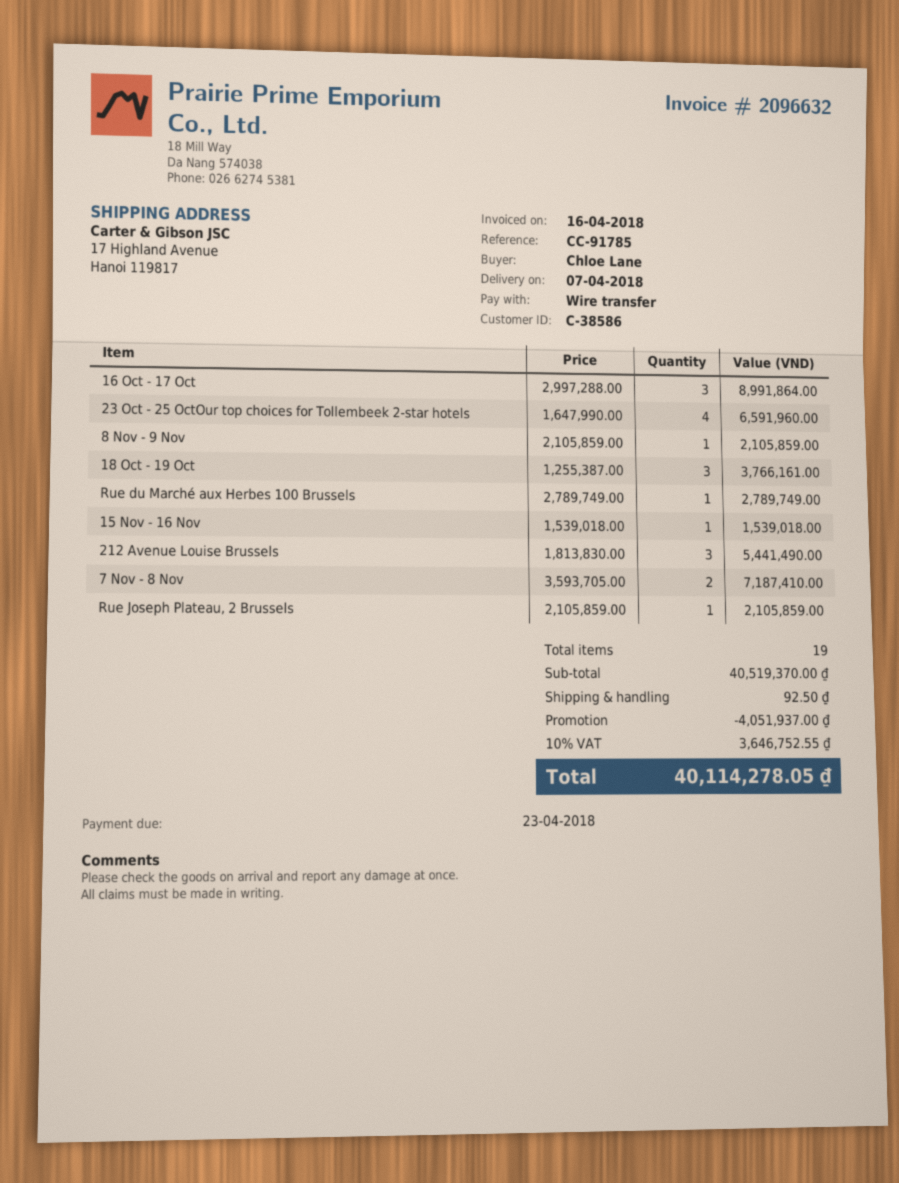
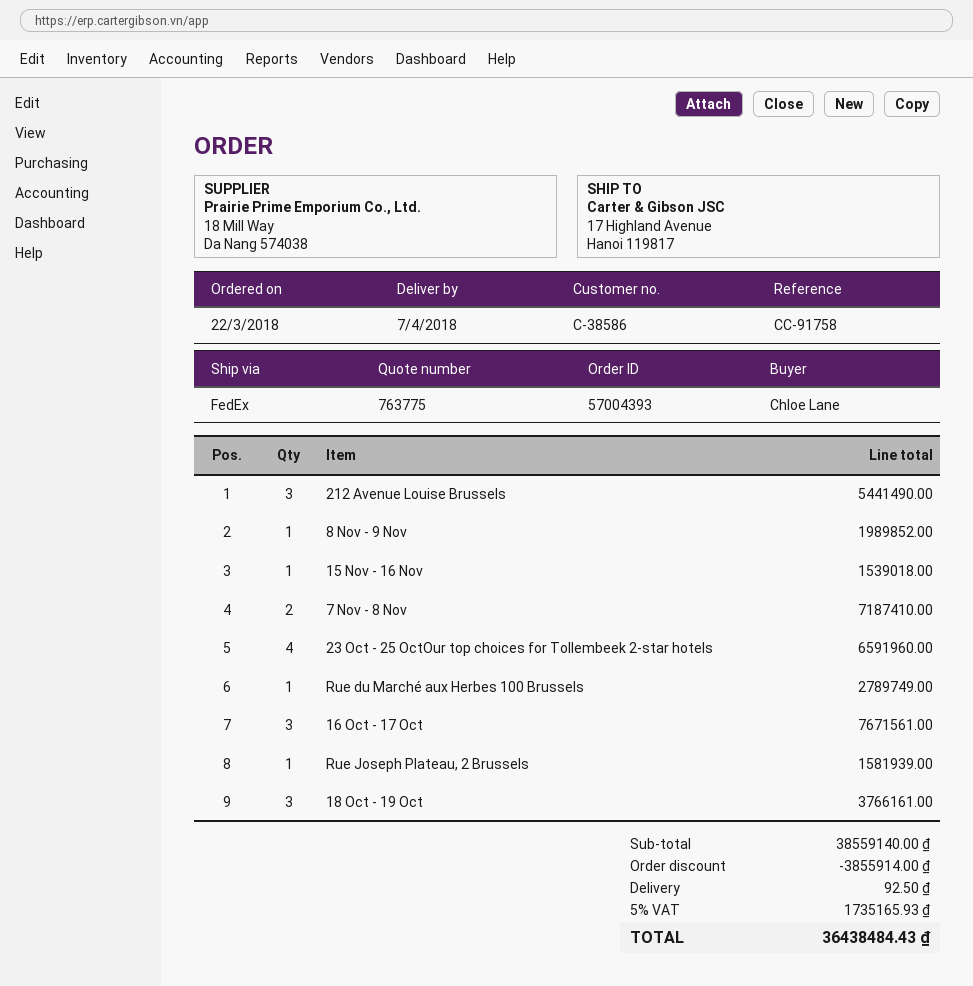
reference: CC-91785 -> CC-91758
16 Oct - 17 Oct: 3 for 8991864.00 -> 3 for 7671561.00
8 Nov - 9 Nov: 1 for 2105859.00 -> 1 for 1989852.00
Rue Joseph Plateau, 2 Brussels: 1 for 2105859.00 -> 1 for 1581939.00
subtotal: 40519370.00 -> 38559140.00
discount: 4051937.00 -> 3855914.00
tax: 10% = 3646752.55 -> 5% = 1735165.93
total: 40114278.05 -> 36438484.43

